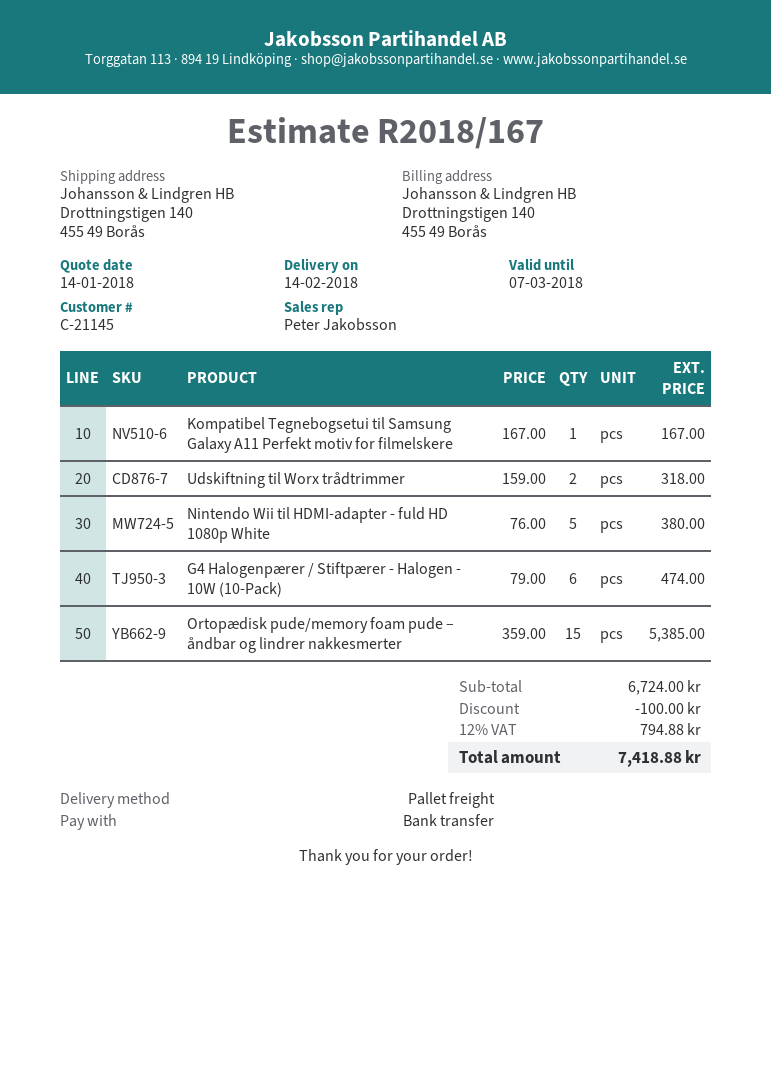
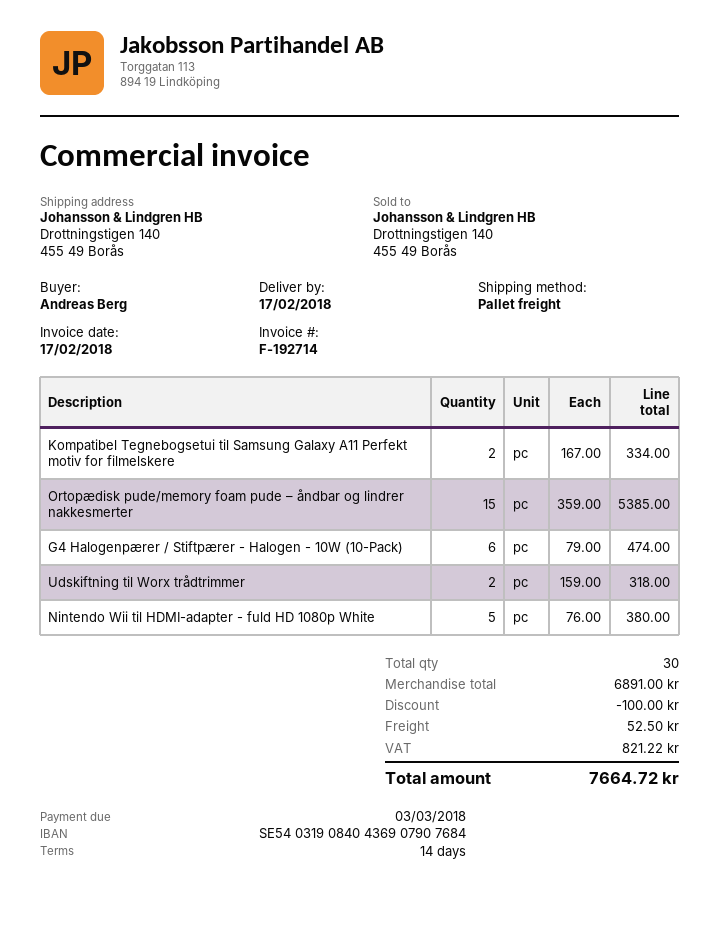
delivery date: 2018-02-14 -> 2018-02-17
Kompatibel Tegnebogsetui til Samsung Galaxy A11 Perfekt motiv for filmelskere: 1 x 167.00 = 167.00 -> 2 x 167.00 = 334.00
subtotal: 6724.00 -> 6891.00
shipping: none -> 52.50
tax: 794.88 -> 821.22
total: 7418.88 -> 7664.72

